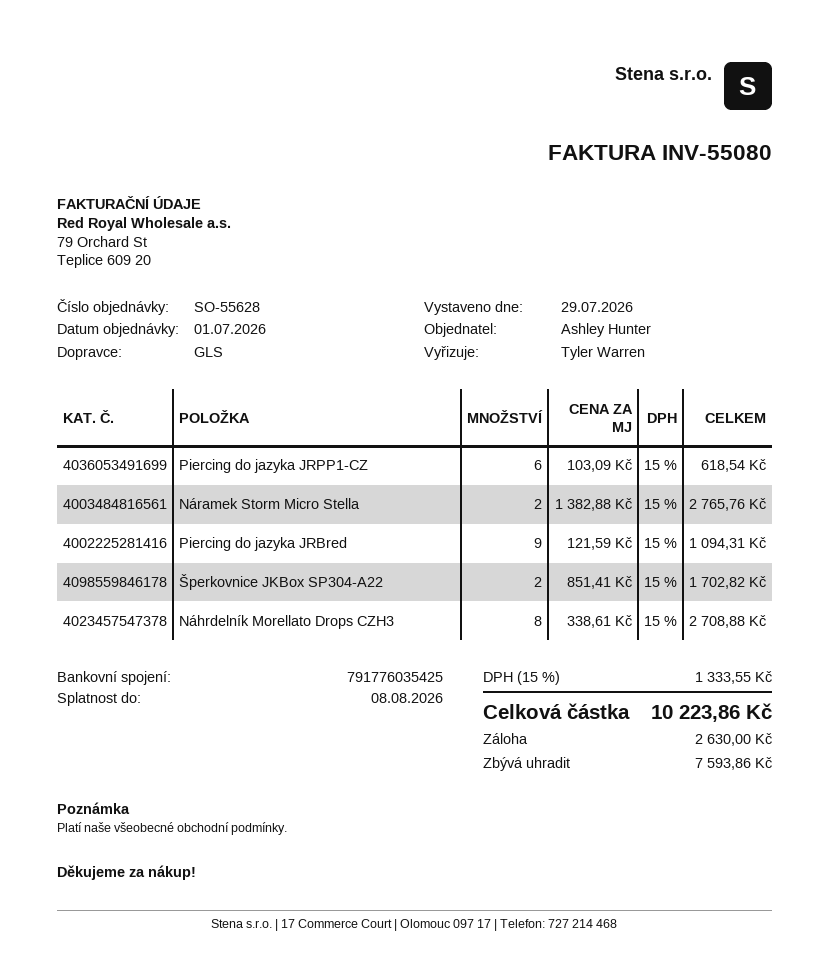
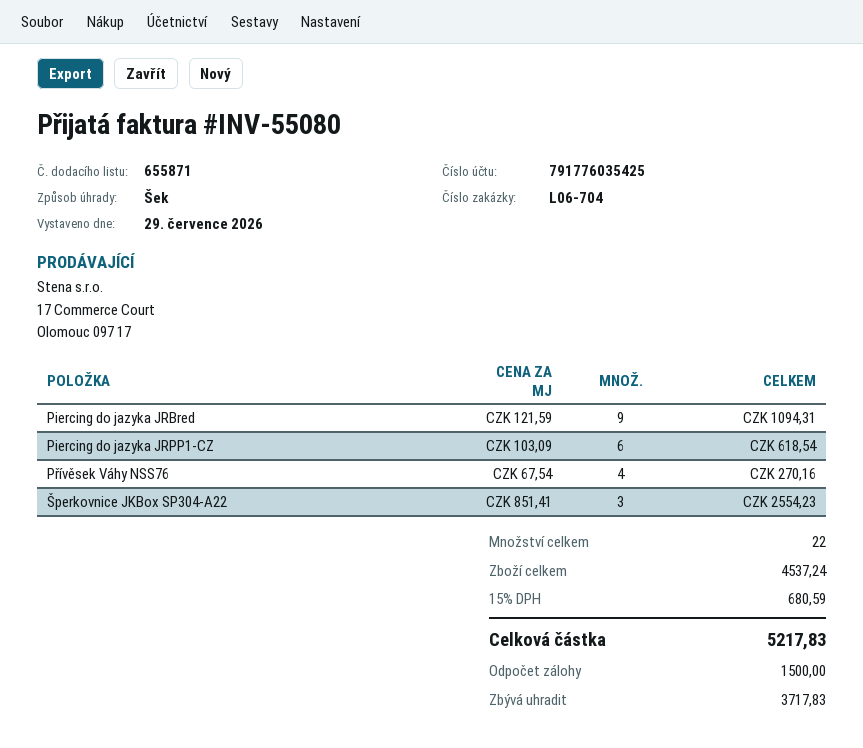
Náramek Storm Micro Stella: 2 x 1382.88 = 2765.76 -> none
Šperkovnice JKBox SP304-A22: 2 x 851.41 = 1702.82 -> 3 x 851.41 = 2554.23
Náhrdelník Morellato Drops CZH3: 8 x 338.61 = 2708.88 -> none
Přívěsek Váhy NSS76: none -> 4 x 67.54 = 270.16
tax: 15% = 1333.55 -> 15% = 680.59
total: 10223.86 -> 5217.83
deposit: 2630.00 -> 1500.00
balance: 7593.86 -> 3717.83

